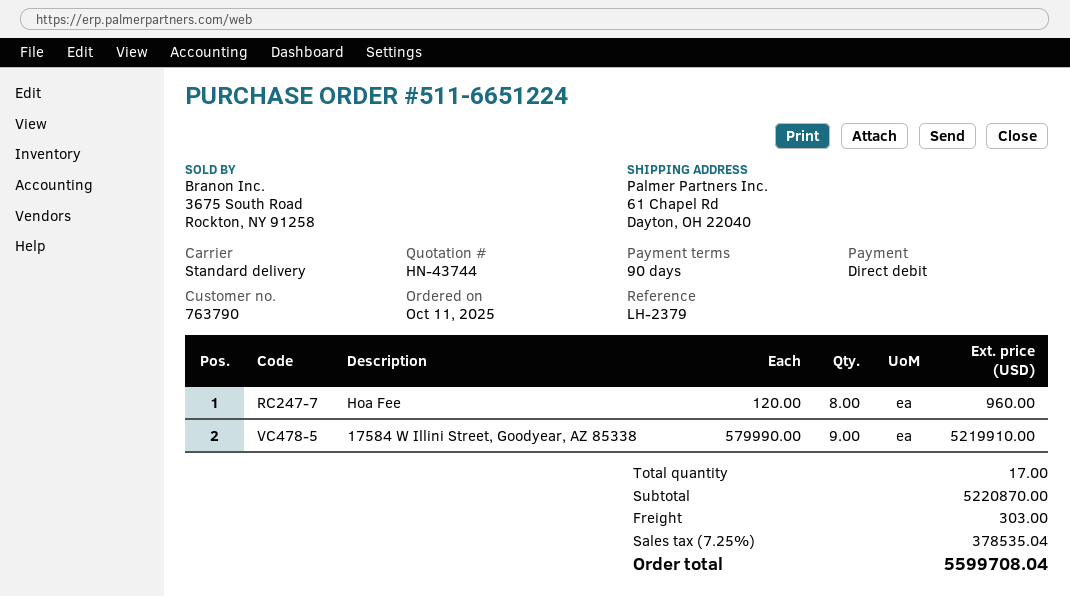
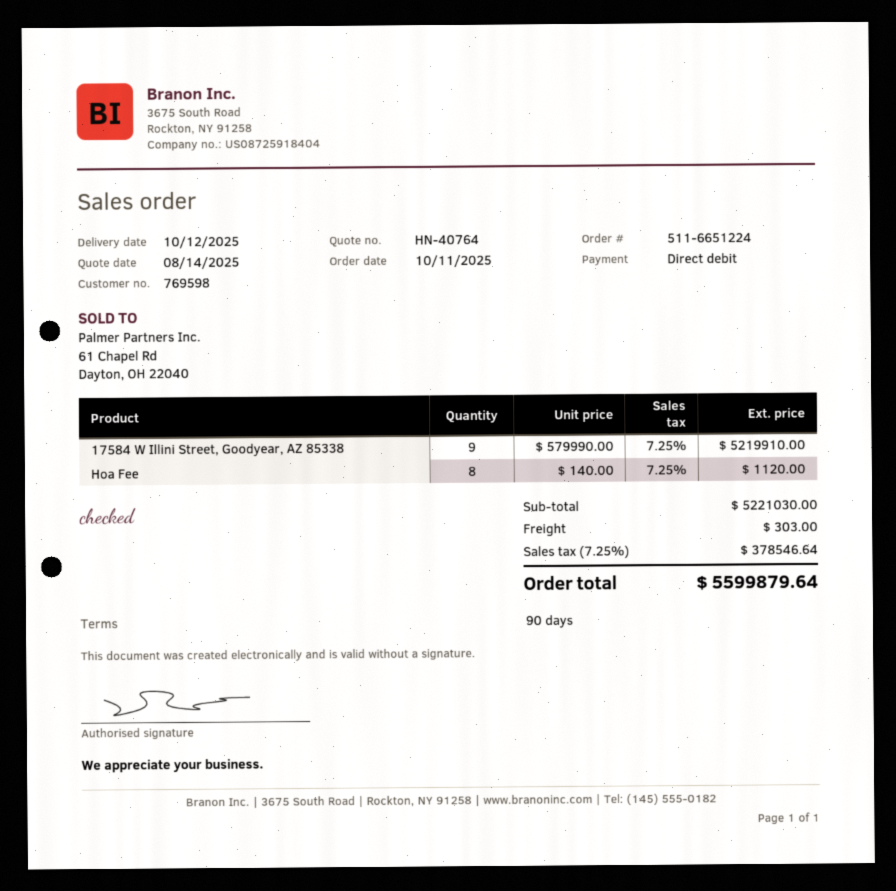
quote number: HN-43744 -> HN-40764
customer number: 763790 -> 769598
Hoa Fee: 8 x 120.00 = 960.00 -> 8 x 140.00 = 1120.00
subtotal: 5220870.00 -> 5221030.00
tax: 7.25% = 378535.04 -> 7.25% = 378546.64
total: 5599708.04 -> 5599879.64

